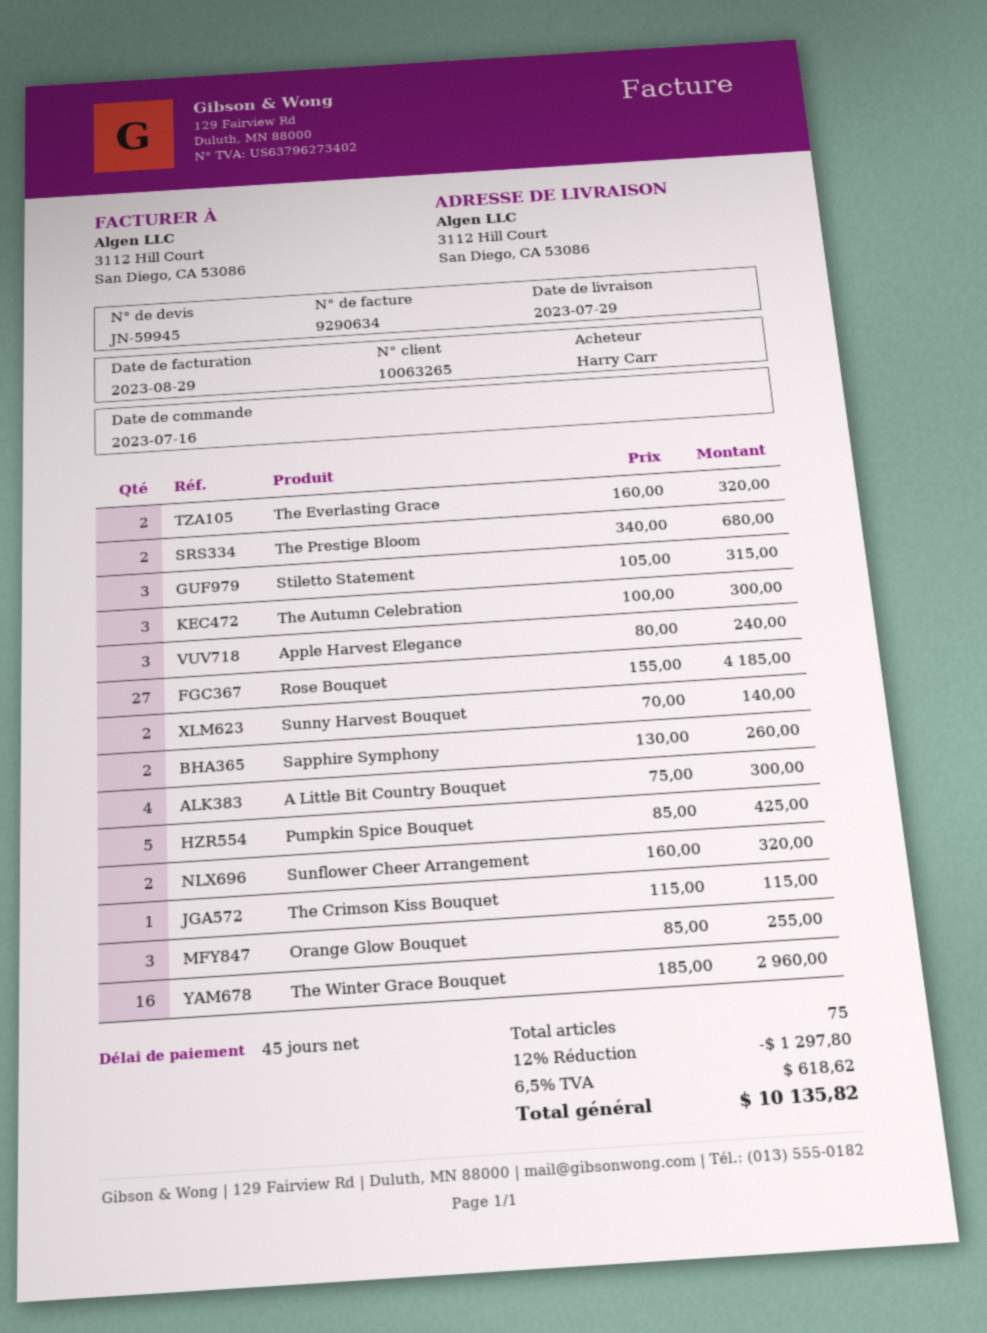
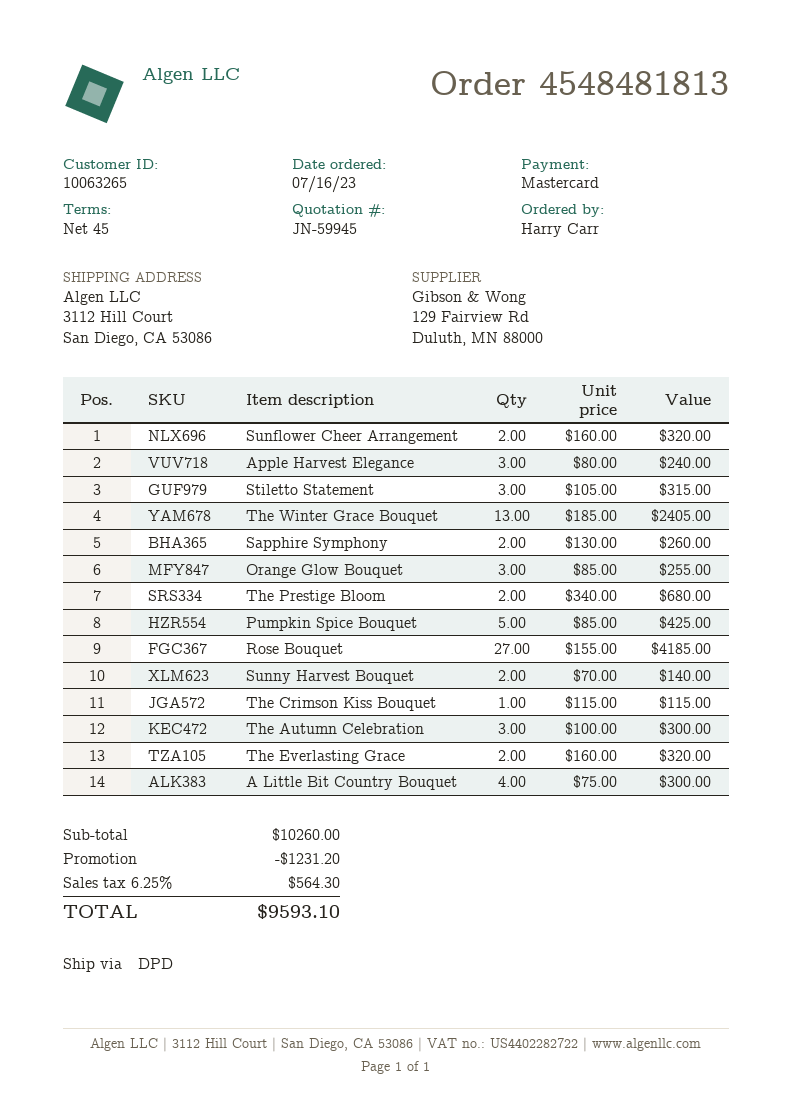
The Winter Grace Bouquet: 16 x 185.00 = 2960.00 -> 13 x 185.00 = 2405.00
discount: 1297.80 -> 1231.20
tax: 6.5% = 618.62 -> 6.25% = 564.30
total: 10135.82 -> 9593.10

